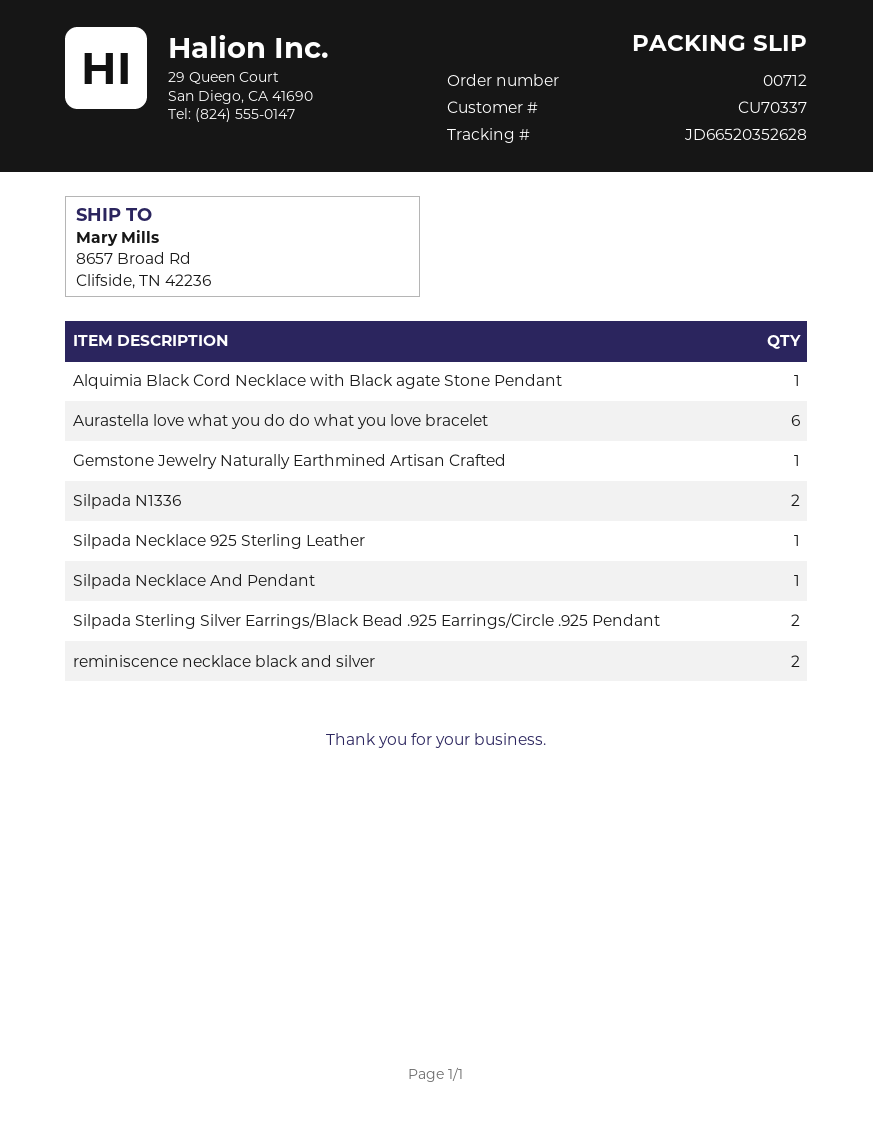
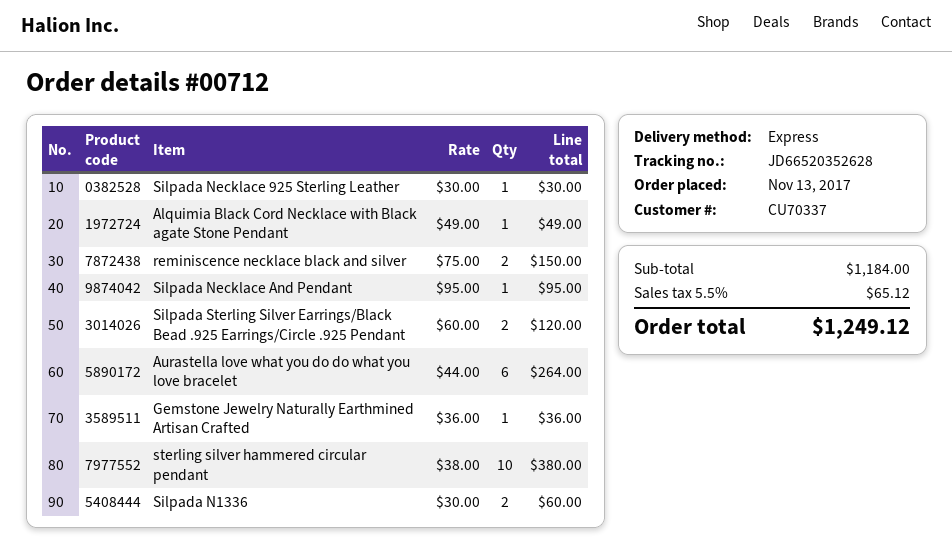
sterling silver hammered circular pendant: none -> 10

